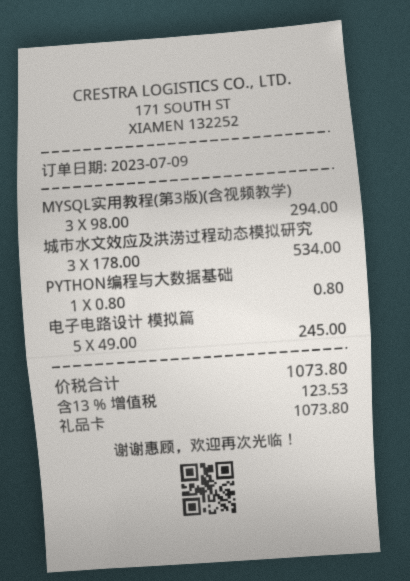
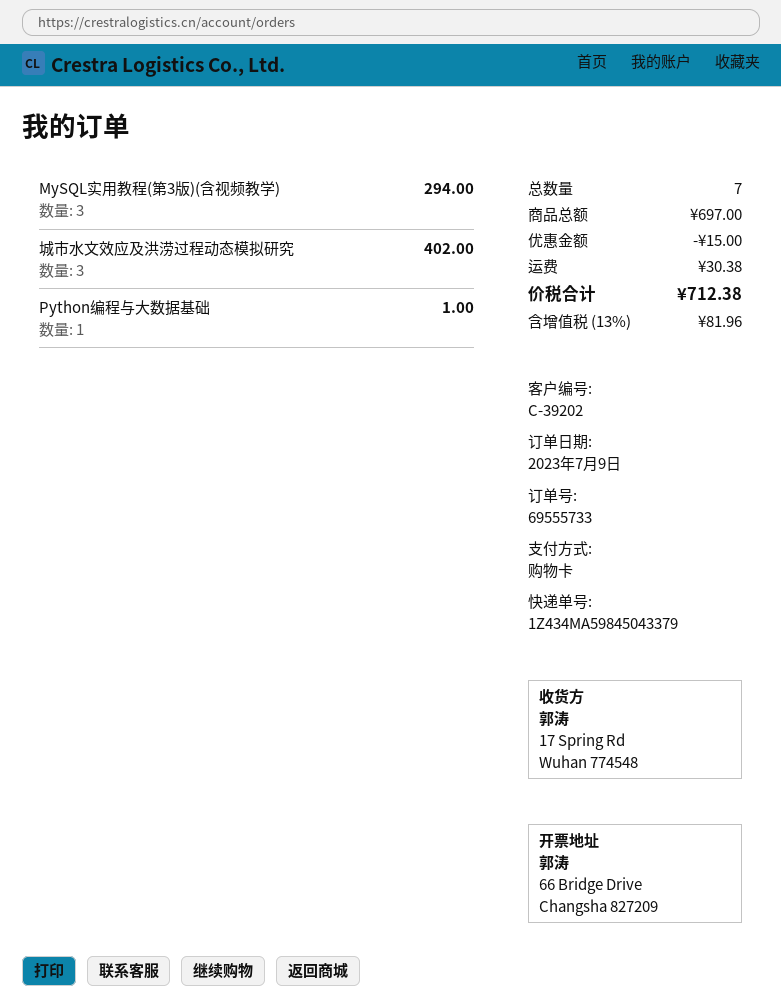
城市水文效应及洪涝过程动态模拟研究: 3 for 534.00 -> 3 for 402.00
PYTHON编程与大数据基础: 1 for 0.80 -> 1 for 1.00
电子电路设计 模拟篇: 5 for 245.00 -> none
discount: none -> 15.00
shipping: none -> 30.38
tax: 13% = 123.53 -> 13% = 81.96
total: 1073.80 -> 712.38

